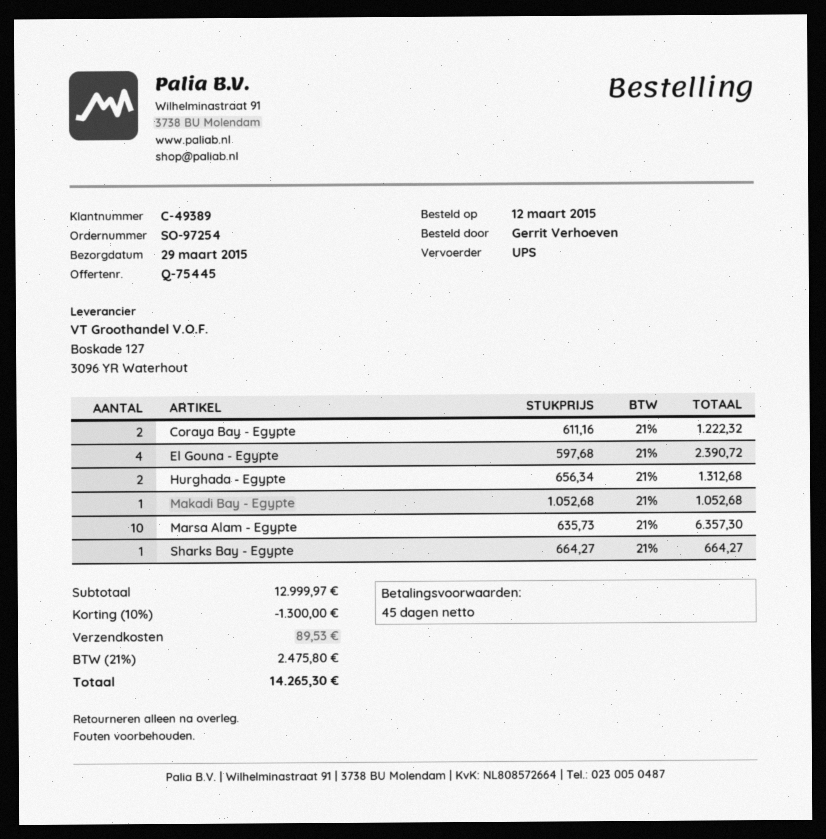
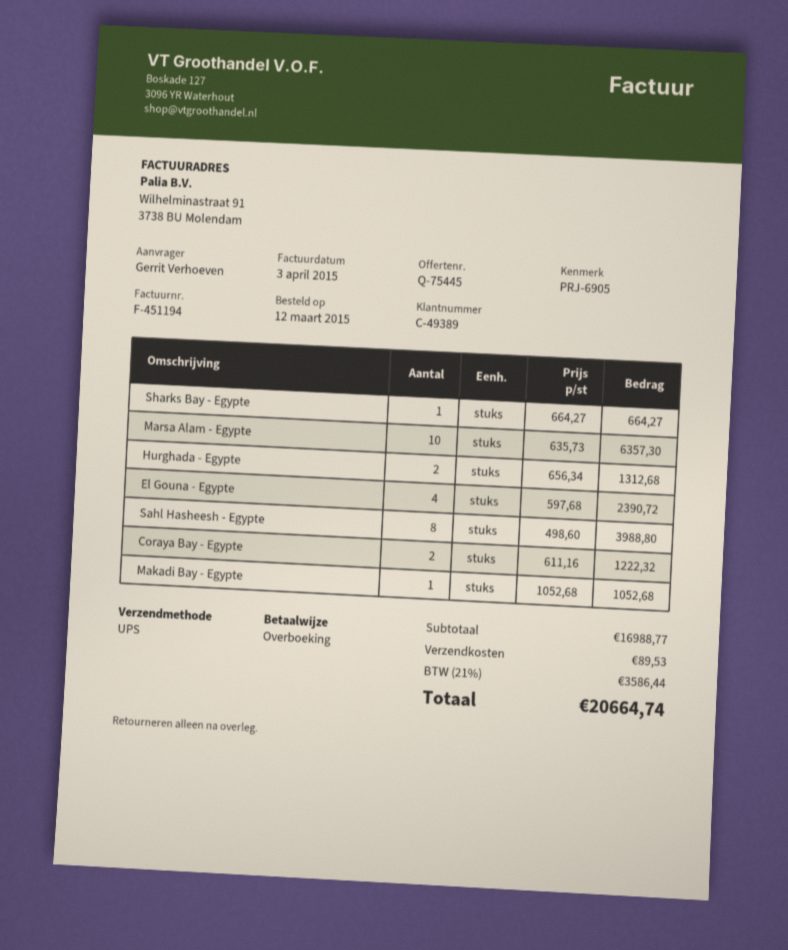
Sahl Hasheesh - Egypte: none -> 8 x 498.60 = 3988.80
subtotal: 12999.97 -> 16988.77
discount: 10% = 1300.00 -> none
tax: 21% = 2475.80 -> 21% = 3586.44
total: 14265.30 -> 20664.74

